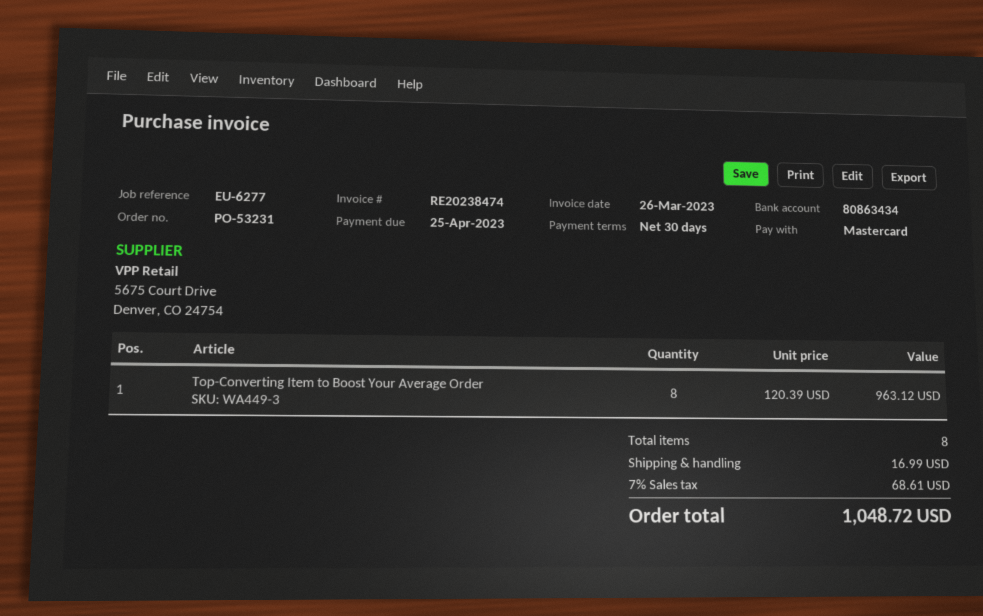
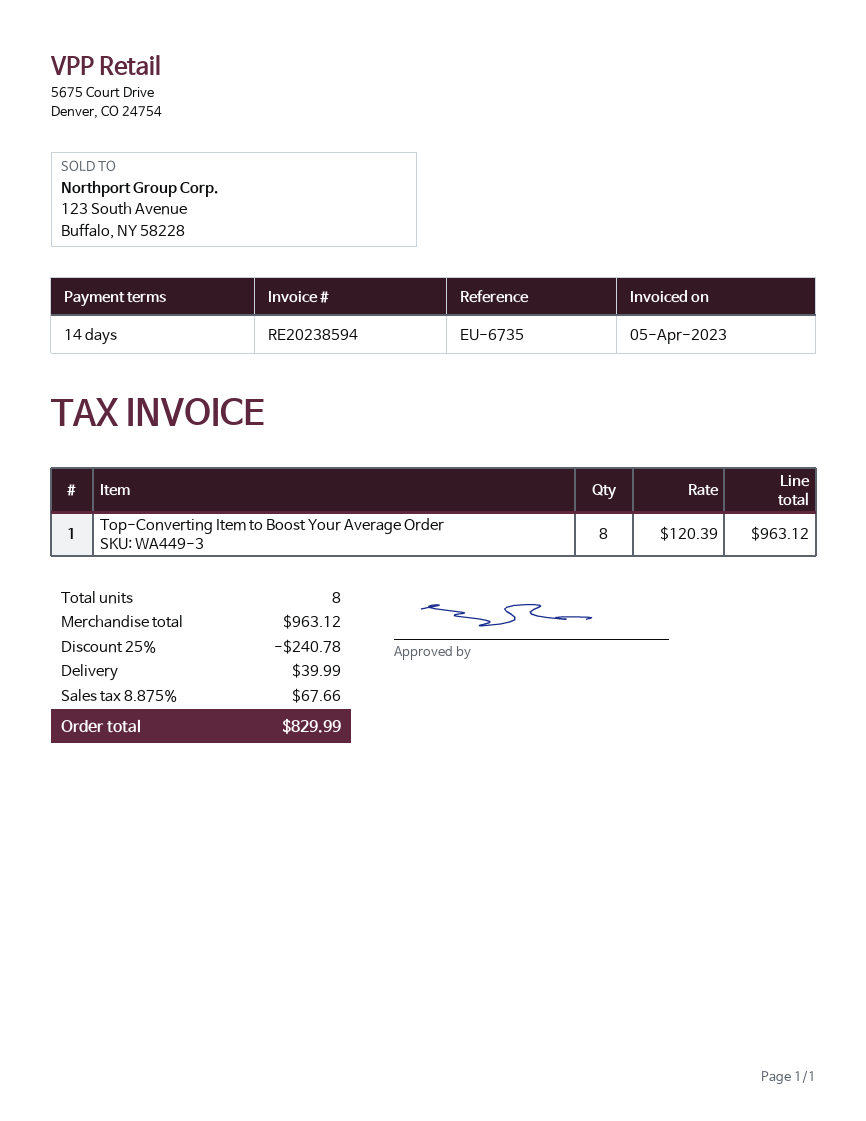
invoice number: RE20238474 -> RE20238594
invoice date: 2023-03-26 -> 2023-04-05
payment terms: 30 days -> 14 days
reference: EU-6277 -> EU-6735
discount: none -> 25% = 240.78
shipping: 16.99 -> 39.99
tax: 7% = 68.61 -> 8.875% = 67.66
total: 1048.72 -> 829.99

